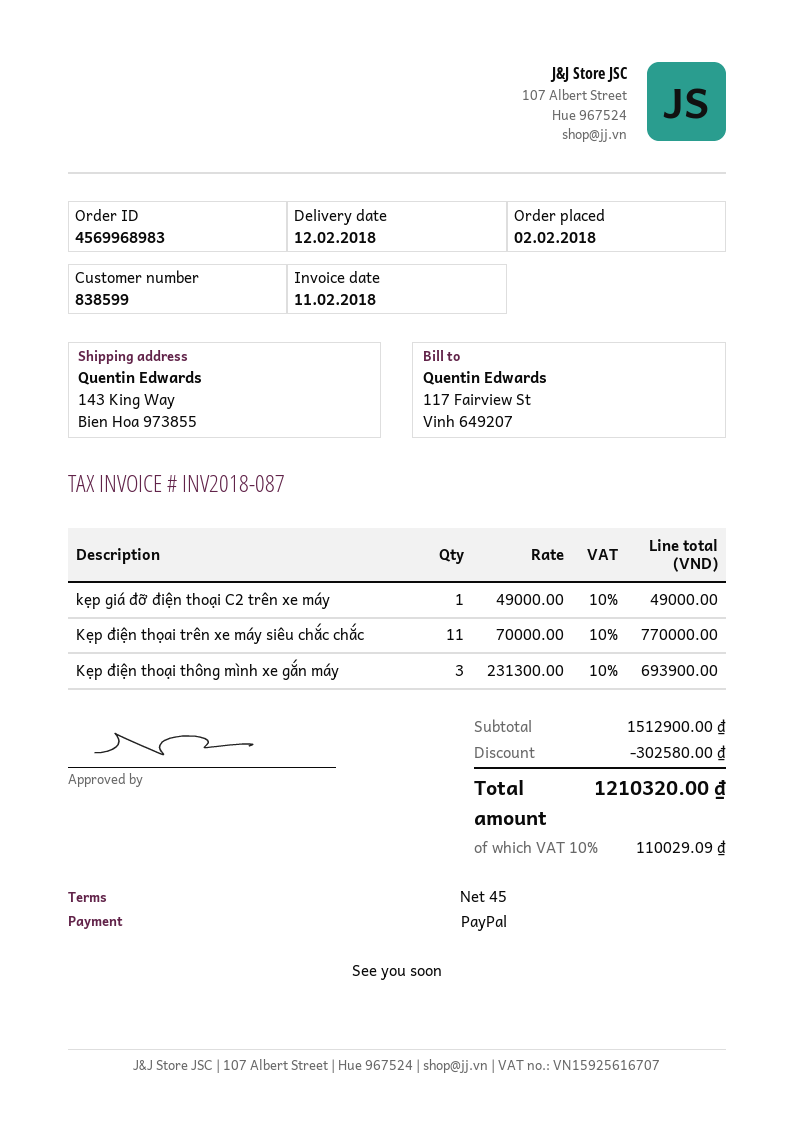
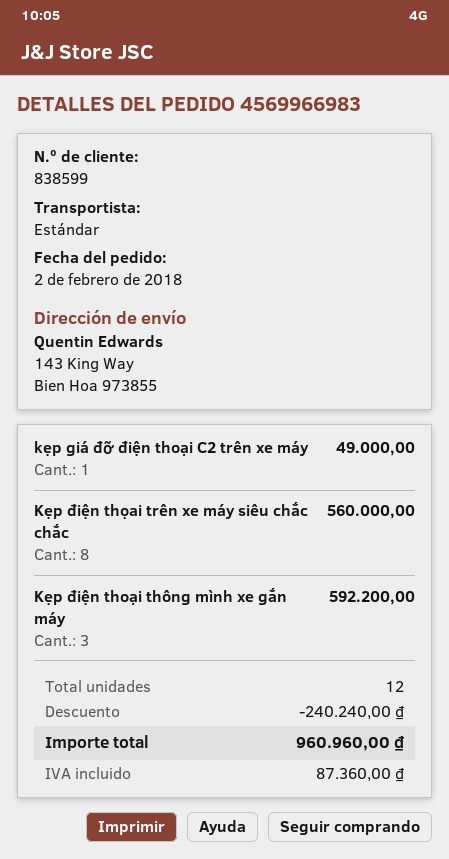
order number: 4569968983 -> 4569966983
Kẹp điện thọai trên xe máy siêu chắc chắc: 11 for 770000.00 -> 8 for 560000.00
Kẹp điện thoại thông mình xe gắn máy: 3 for 693900.00 -> 3 for 592200.00
discount: 302580.00 -> 240240.00
tax: 110029.09 -> 87360.00
total: 1210320.00 -> 960960.00

